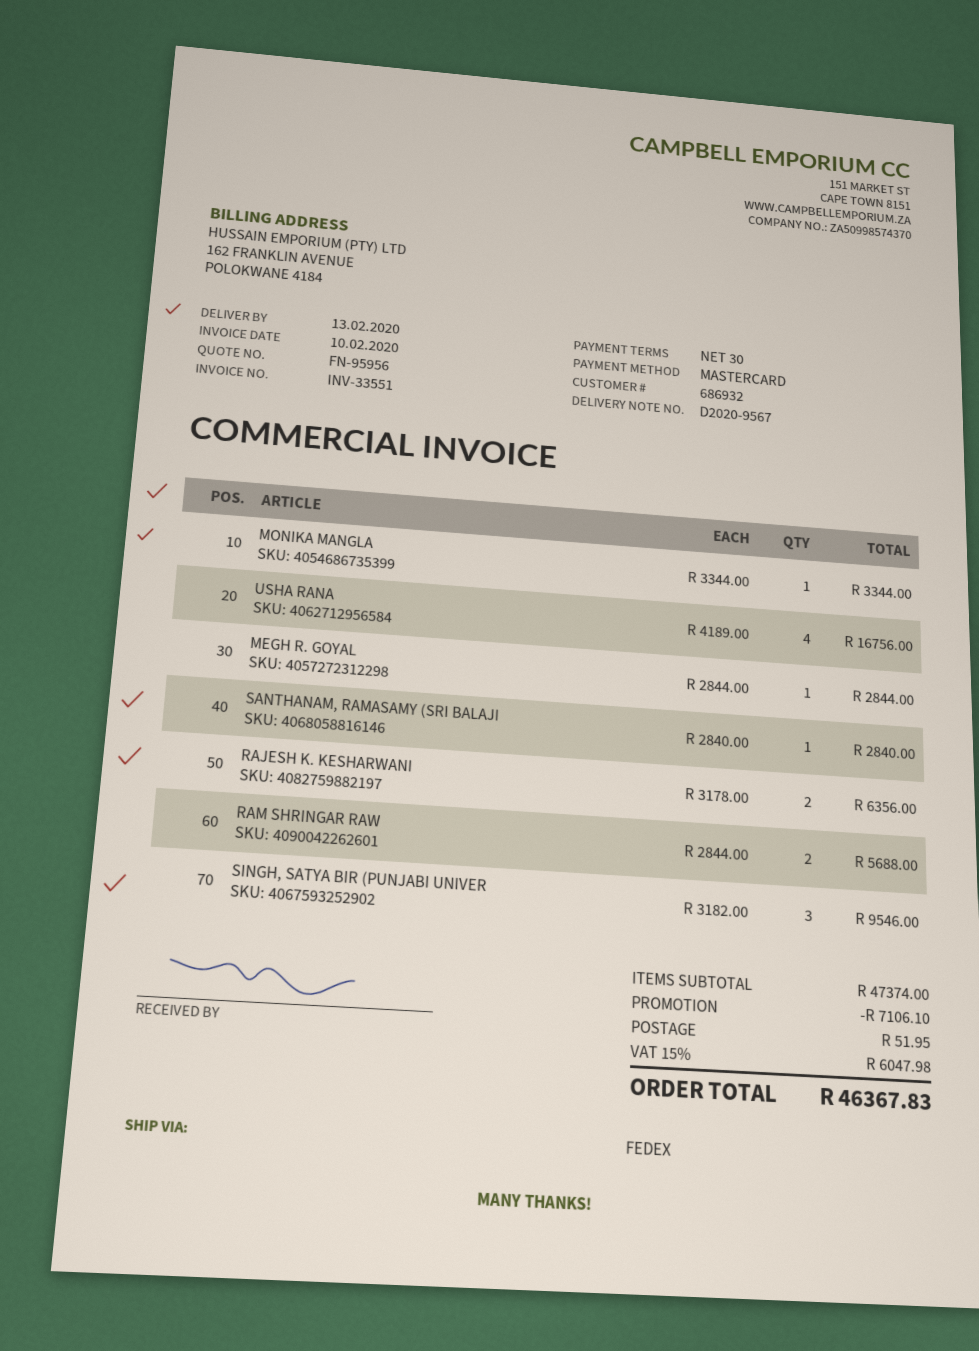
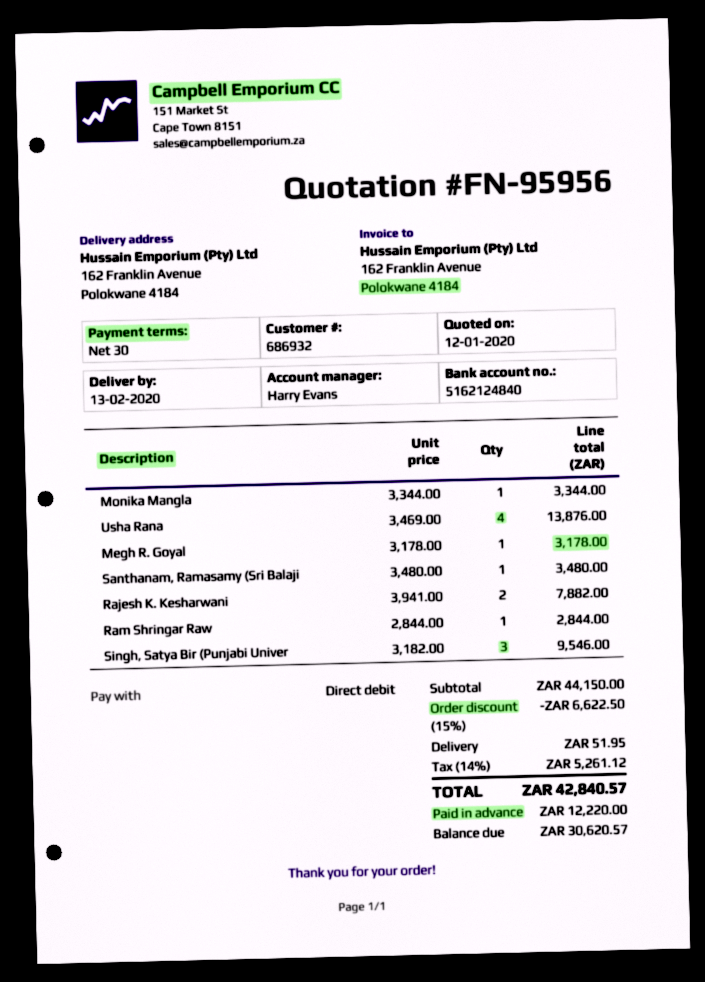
payment method: Mastercard -> direct debit
USHA RANA: 4 x 4189.00 = 16756.00 -> 4 x 3469.00 = 13876.00
MEGH R. GOYAL: 1 x 2844.00 = 2844.00 -> 1 x 3178.00 = 3178.00
SANTHANAM, RAMASAMY (SRI BALAJI: 1 x 2840.00 = 2840.00 -> 1 x 3480.00 = 3480.00
RAJESH K. KESHARWANI: 2 x 3178.00 = 6356.00 -> 2 x 3941.00 = 7882.00
RAM SHRINGAR RAW: 2 x 2844.00 = 5688.00 -> 1 x 2844.00 = 2844.00
subtotal: 47374.00 -> 44150.00
discount: 7106.10 -> 6622.50
tax: 15% = 6047.98 -> 14% = 5261.12
total: 46367.83 -> 42840.57

